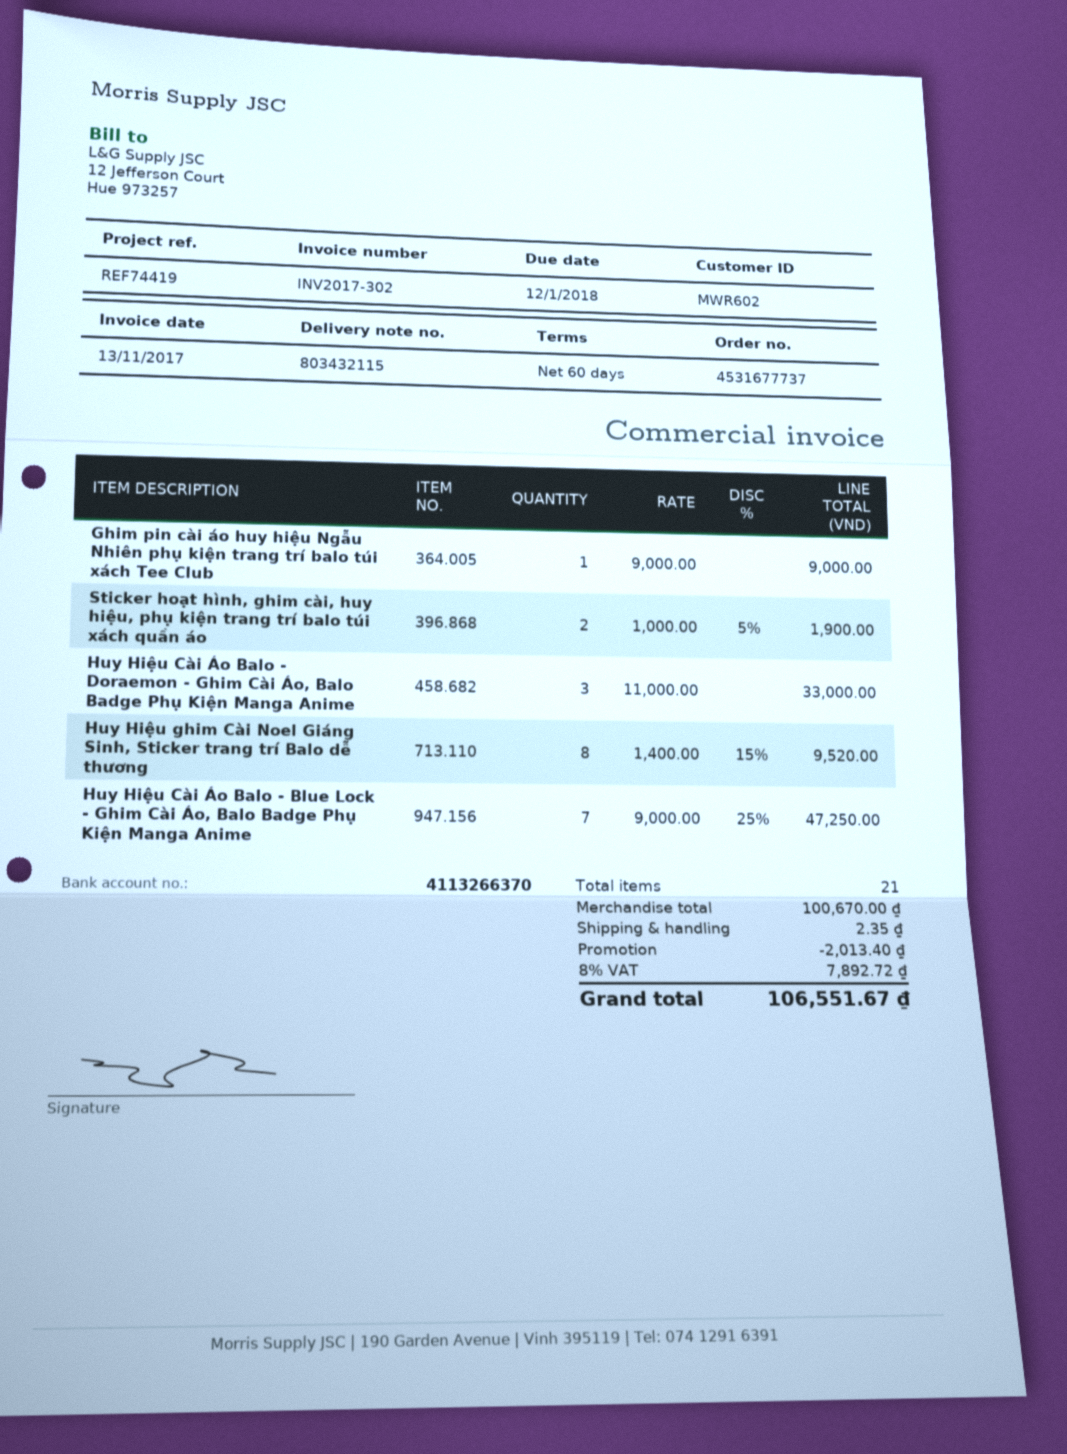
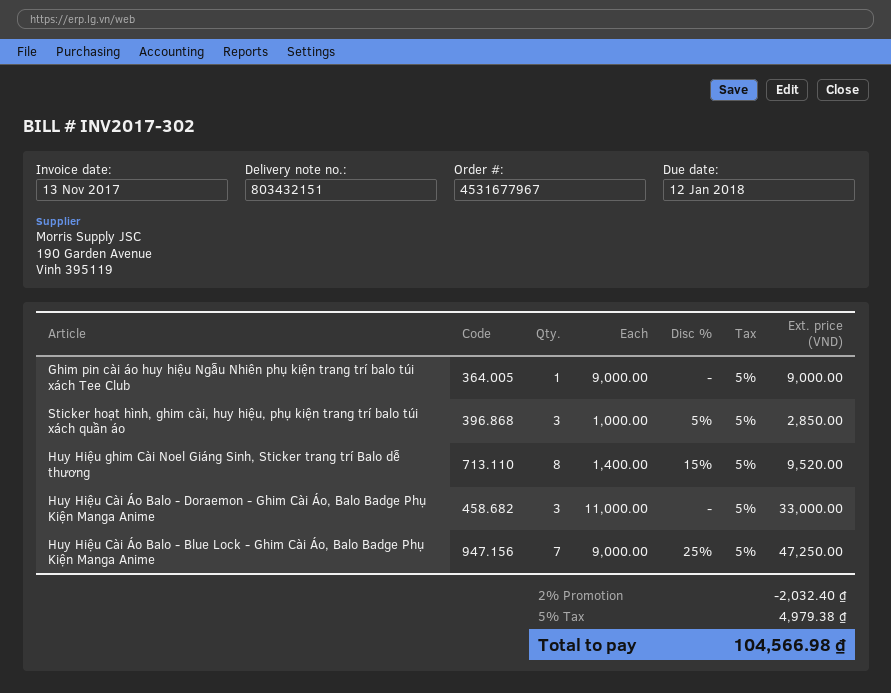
order number: 4531677737 -> 4531677967
delivery note number: 803432115 -> 803432151
Sticker hoạt hình, ghim cài, huy hiệu, phụ kiện trang trí balo túi xách quần áo: 2 x 1000.00 - 5% = 1900.00 -> 3 x 1000.00 - 5% = 2850.00
discount: 2013.40 -> 2032.40
shipping: 2.35 -> none
tax: 8% = 7892.72 -> 5% = 4979.38
total: 106551.67 -> 104566.98

